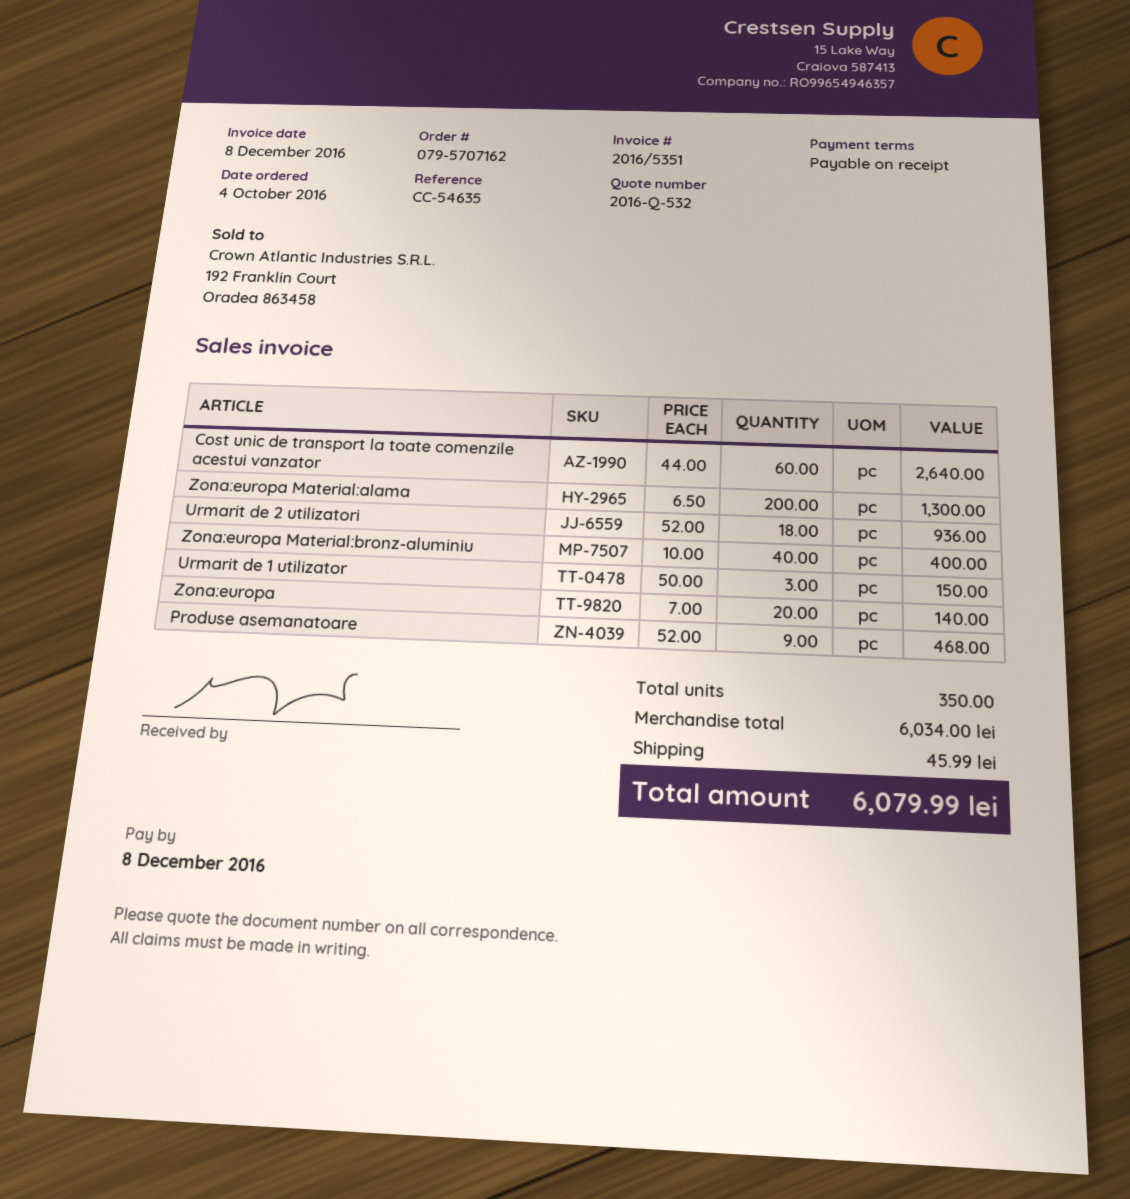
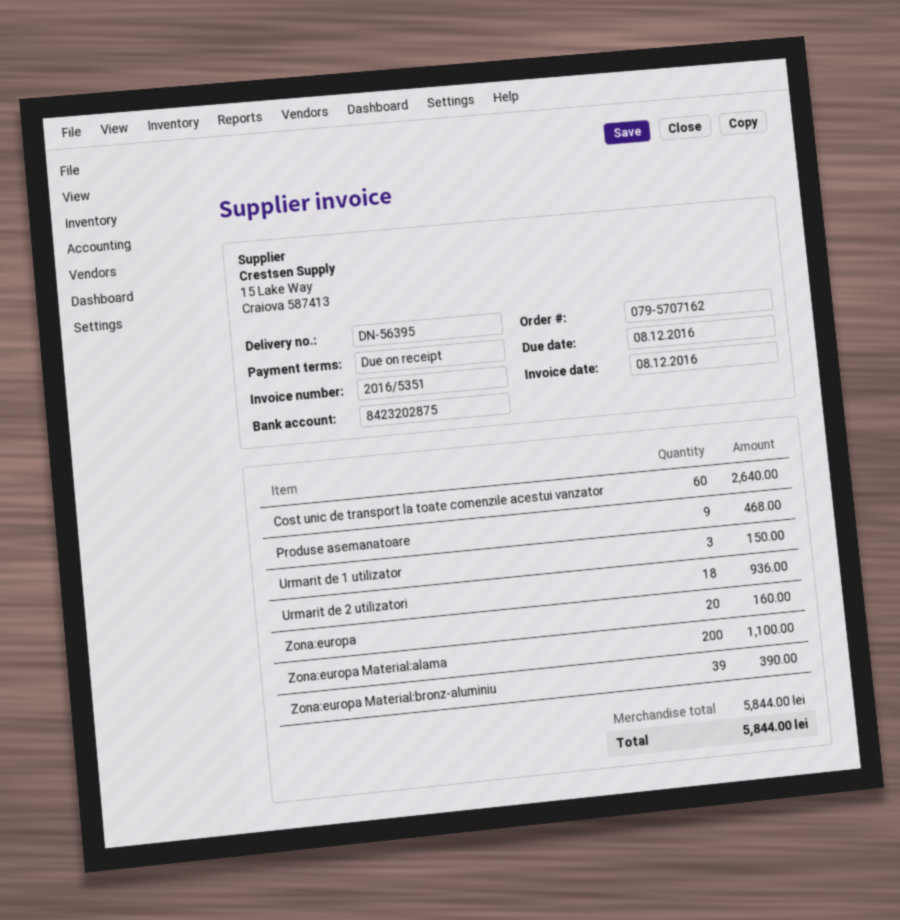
Zona:europa Material:alama: 200 for 1300.00 -> 200 for 1100.00
Zona:europa Material:bronz-aluminiu: 40 for 400.00 -> 39 for 390.00
Zona:europa: 20 for 140.00 -> 20 for 160.00
subtotal: 6034.00 -> 5844.00
shipping: 45.99 -> none
total: 6079.99 -> 5844.00

